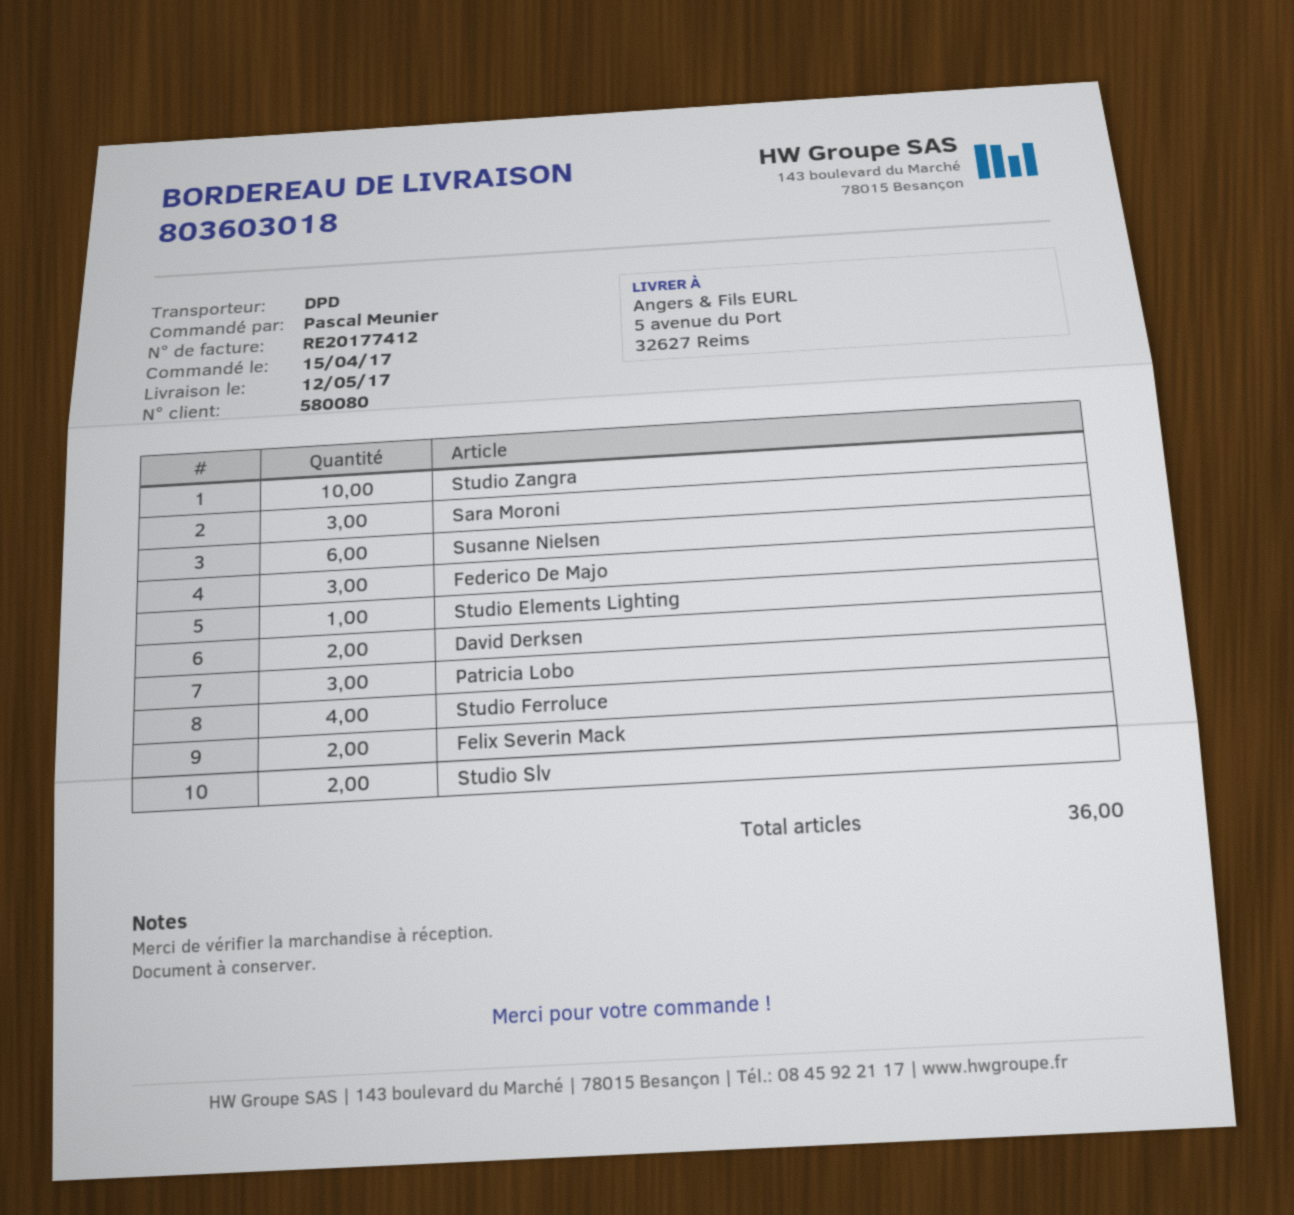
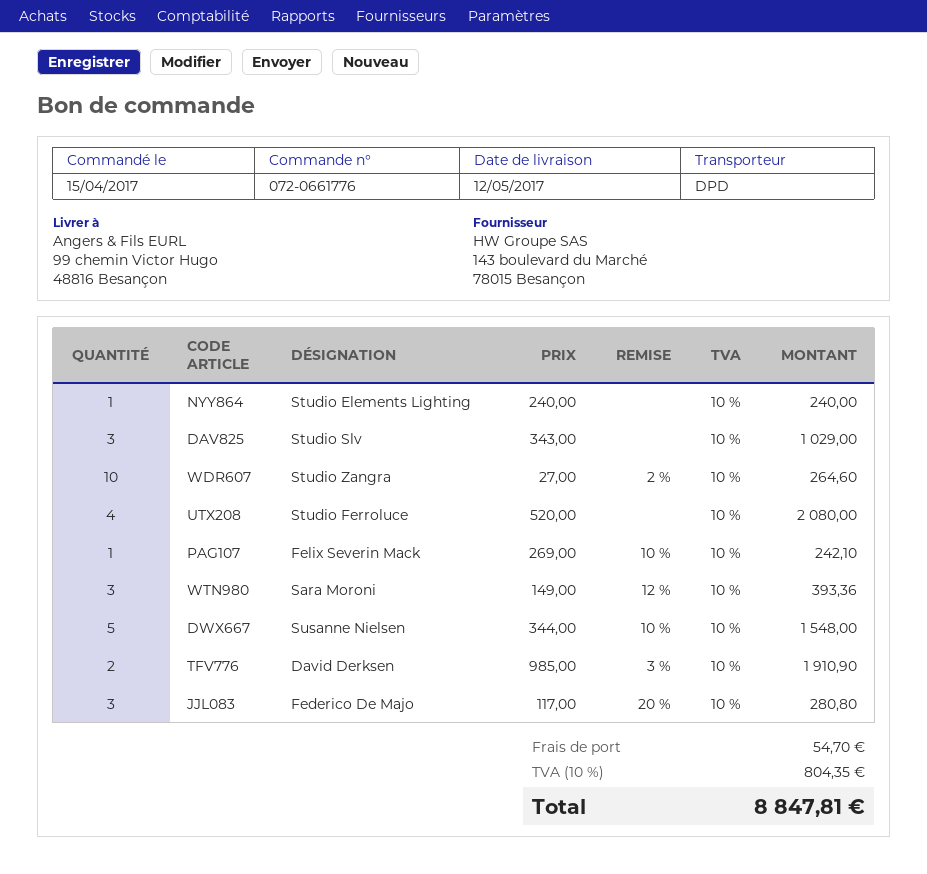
ship to: 5 avenue du Port, 32627 Reims -> 99 chemin Victor Hugo, 48816 Besançon
Susanne Nielsen: 6 -> 5
Patricia Lobo: 3 -> none
Felix Severin Mack: 2 -> 1
Studio Slv: 2 -> 3

